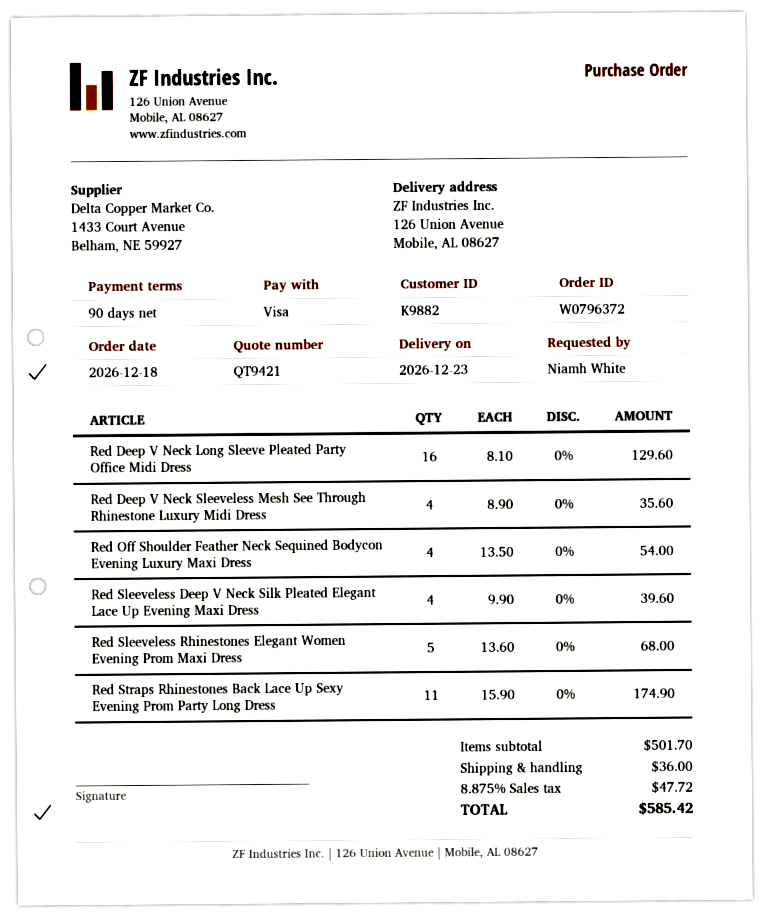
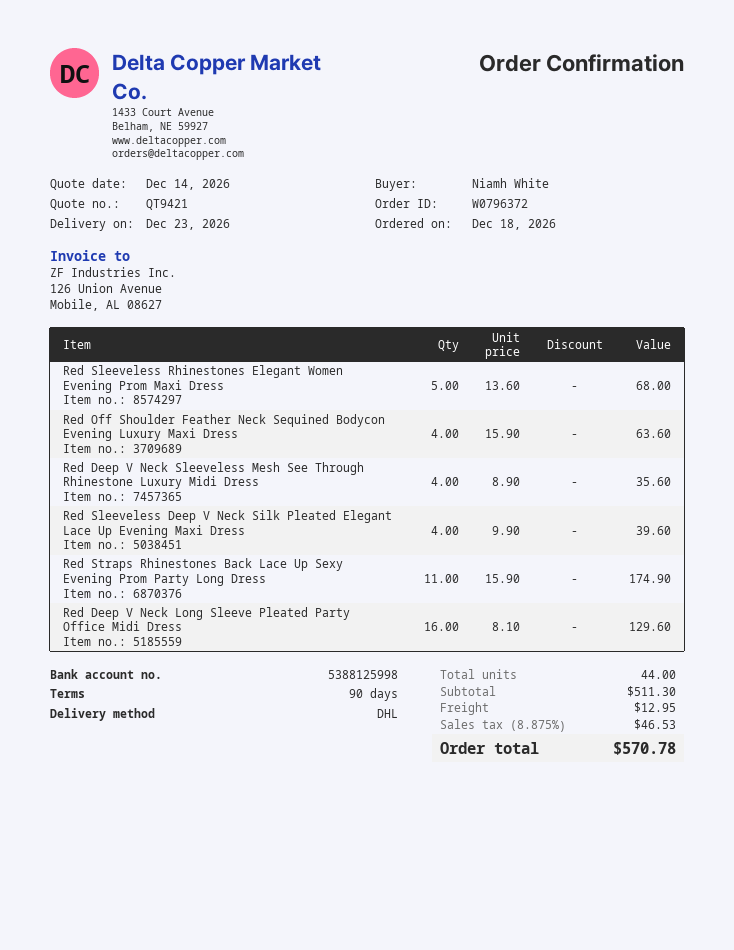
Red Off Shoulder Feather Neck Sequined Bodycon Evening Luxury Maxi Dress: 4 x 13.50 = 54.00 -> 4 x 15.90 = 63.60
subtotal: 501.70 -> 511.30
shipping: 36.00 -> 12.95
tax: 8.875% = 47.72 -> 8.875% = 46.53
total: 585.42 -> 570.78

